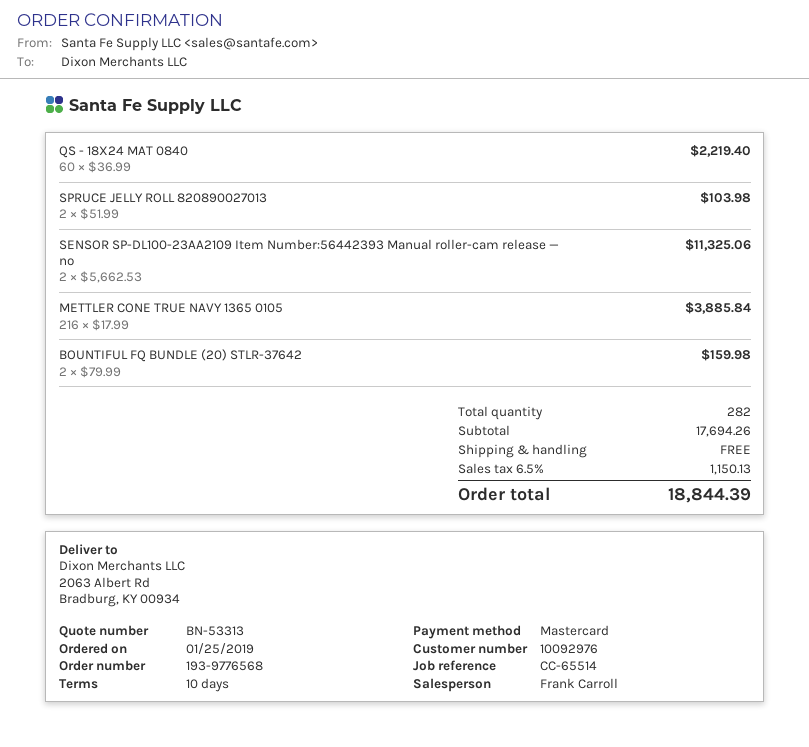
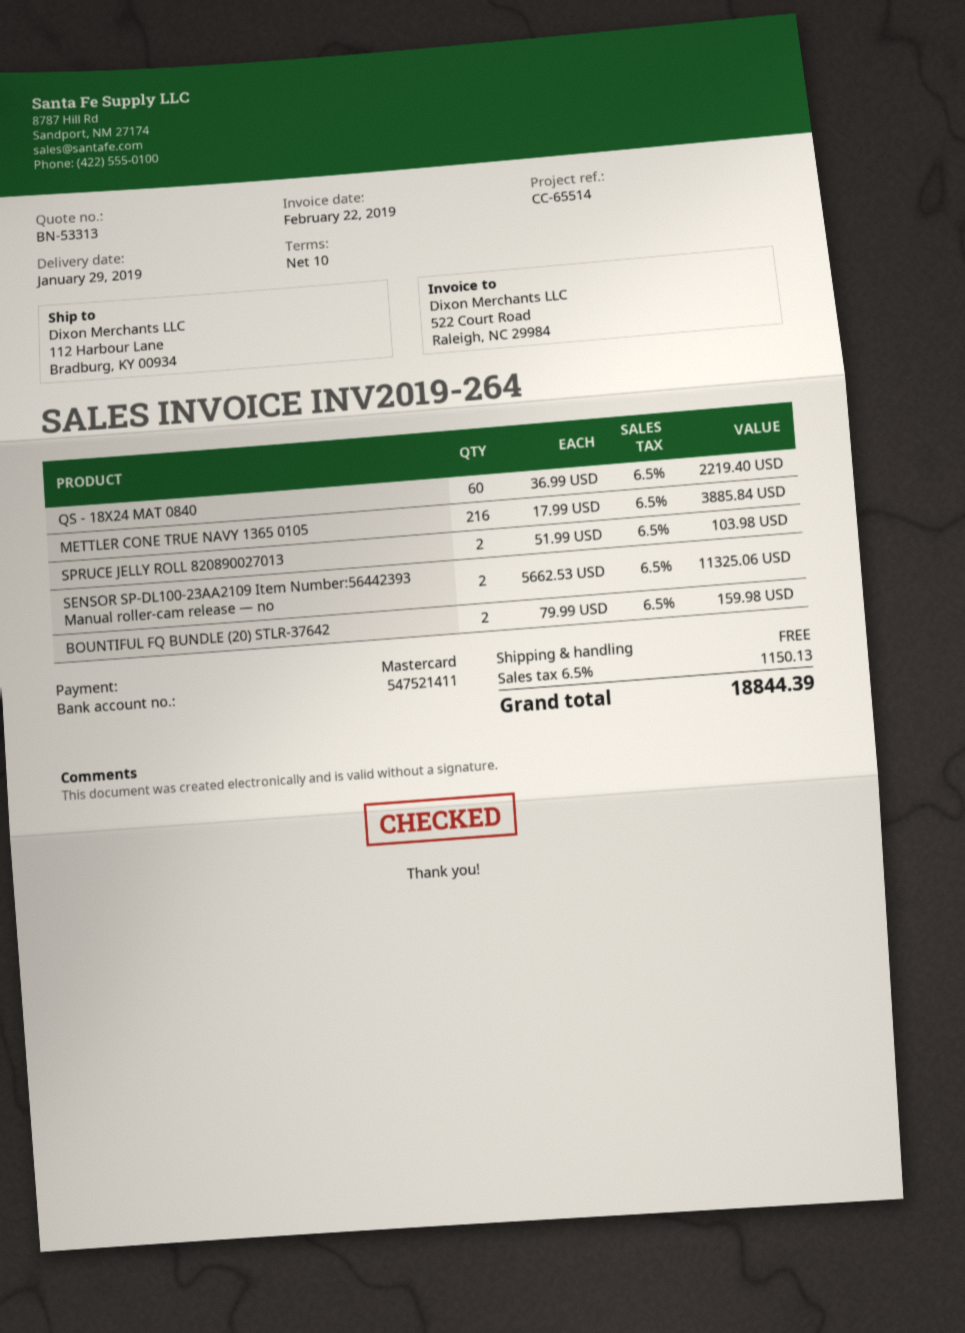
ship to: 2063 Albert Rd, Bradburg, KY 00934 -> 112 Harbour Lane, Bradburg, KY 00934

